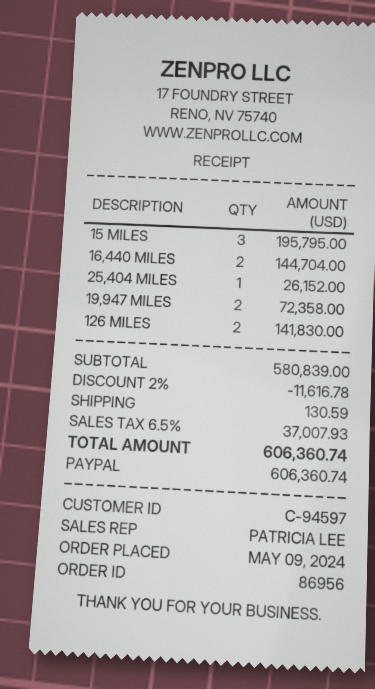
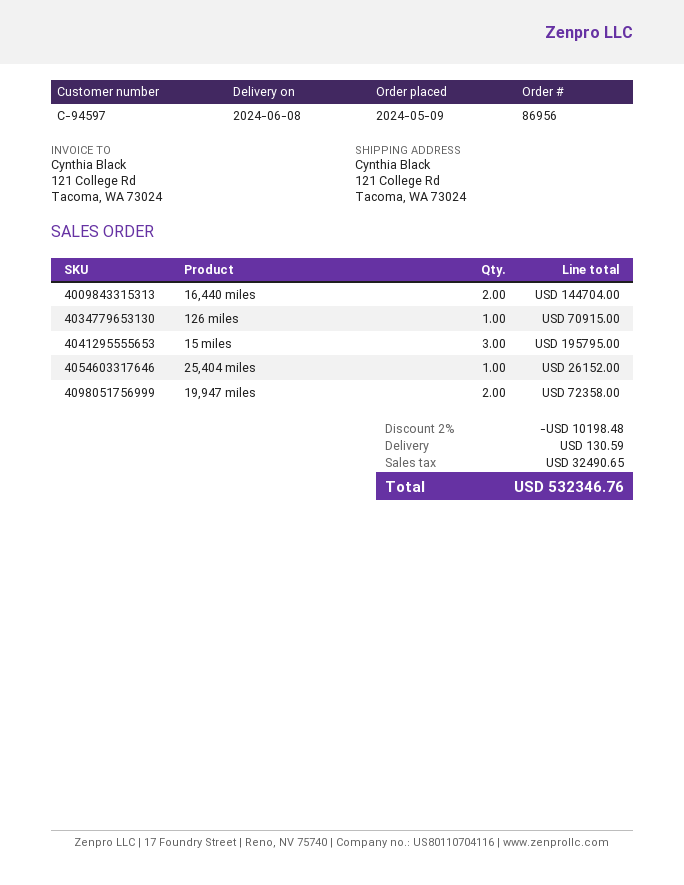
126 MILES: 2 for 141830.00 -> 1 for 70915.00
discount: 2% = 11616.78 -> 2% = 10198.48
tax: 37007.93 -> 32490.65
total: 606360.74 -> 532346.76

